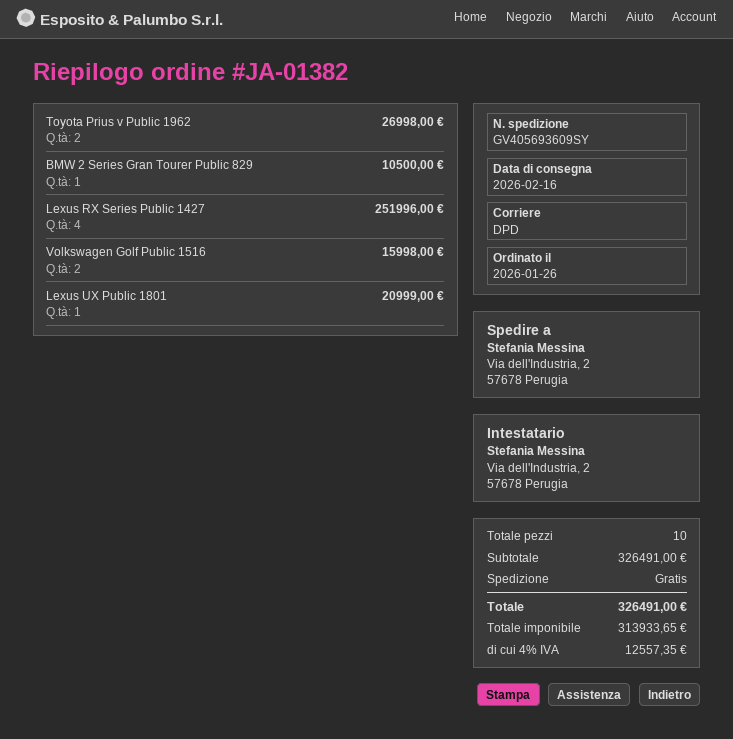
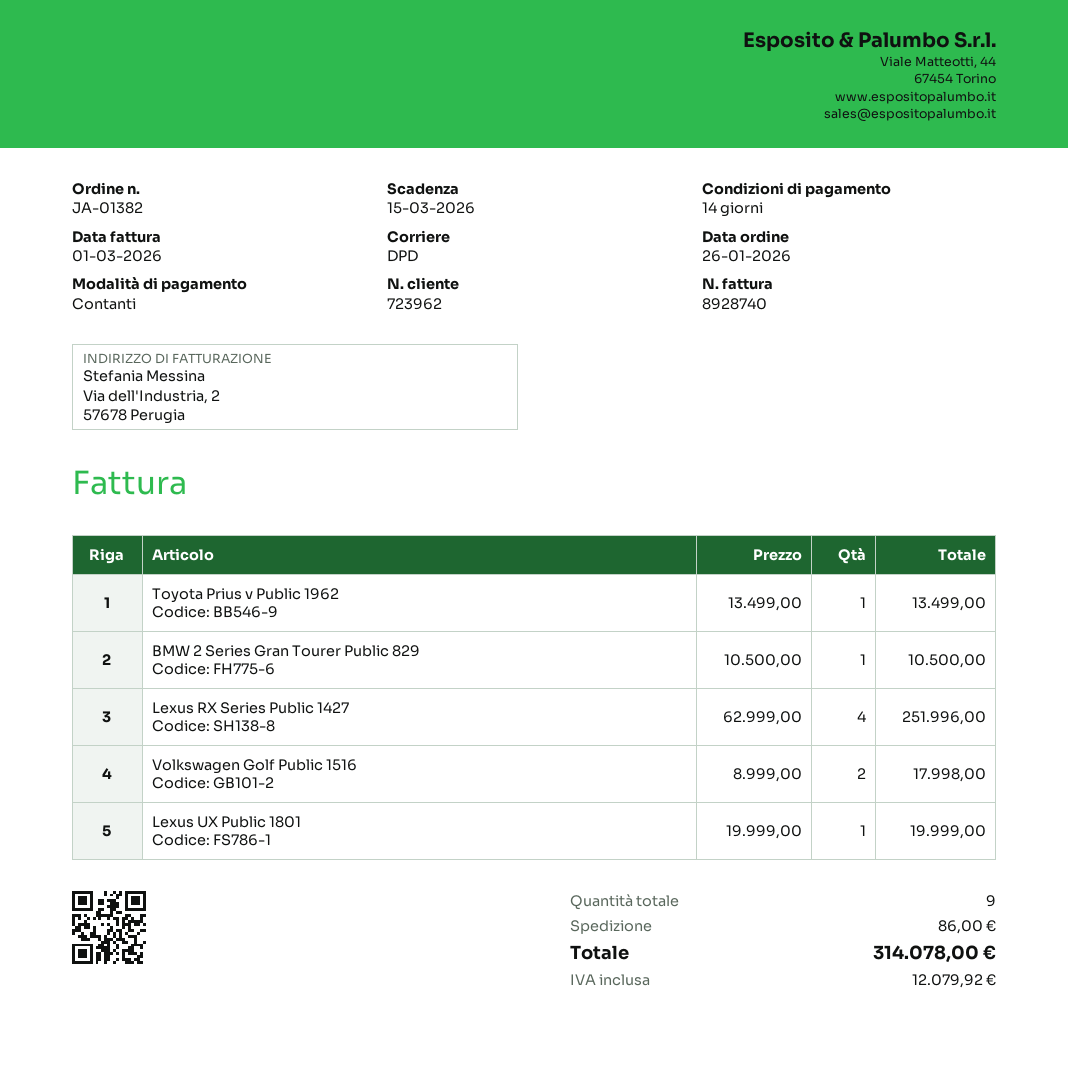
Toyota Prius v Public 1962: 2 for 26998.00 -> 1 for 13499.00
Volkswagen Golf Public 1516: 2 for 15998.00 -> 2 for 17998.00
Lexus UX Public 1801: 1 for 20999.00 -> 1 for 19999.00
total quantity: 10 -> 9
shipping: 0.00 -> 86.00
tax: 12557.35 -> 12079.92
total: 326491.00 -> 314078.00

